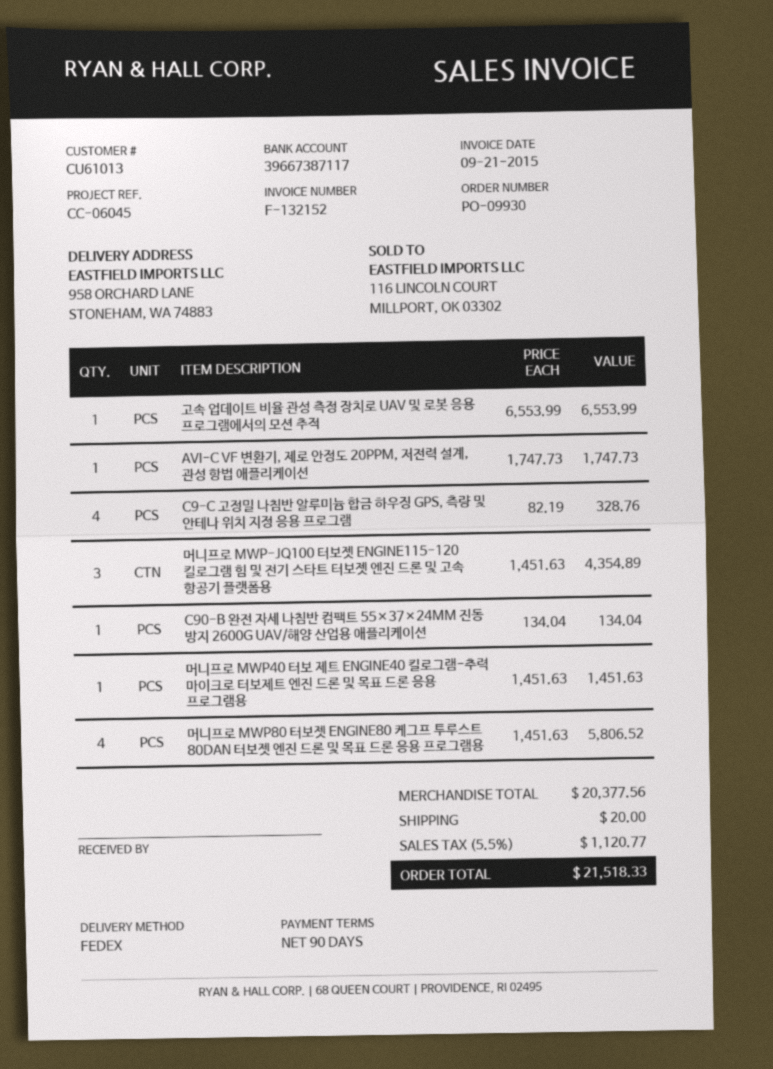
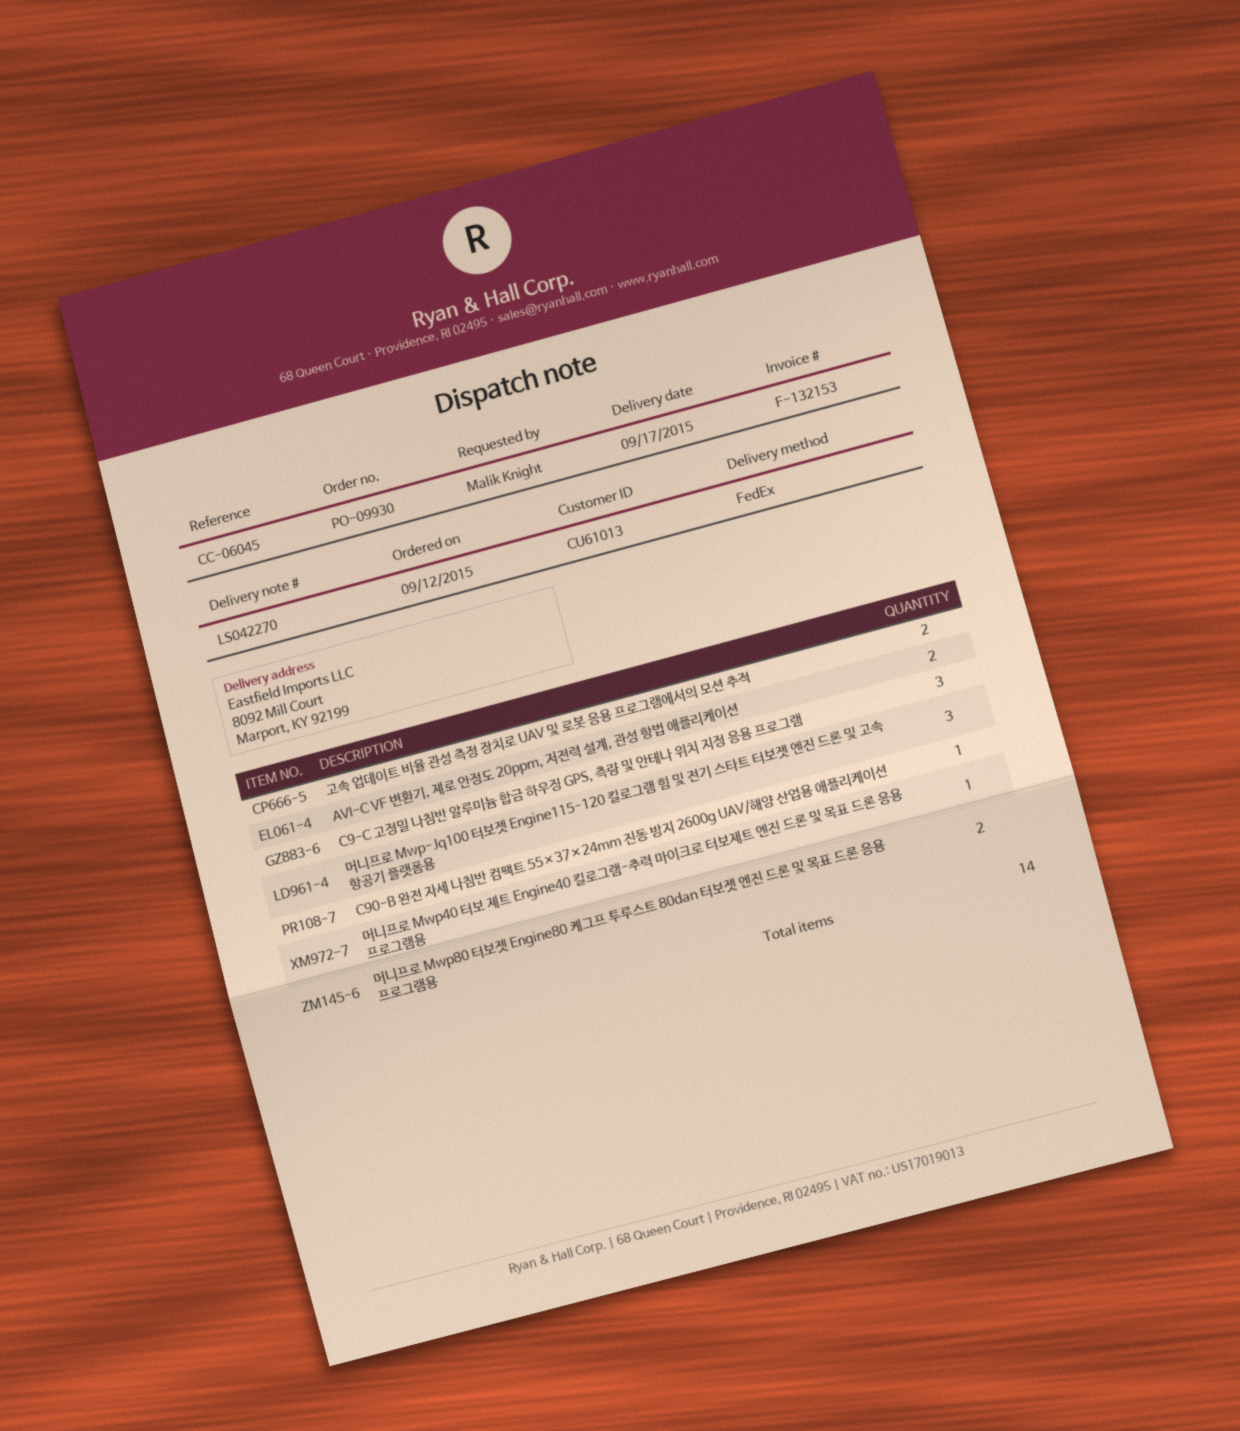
invoice number: F-132152 -> F-132153
ship to: 958 ORCHARD LANE, STONEHAM, WA 74883 -> 8092 Mill Court, Marport, KY 92199
고속 업데이트 비율 관성 측정 장치로 UAV 및 로봇 응용 프로그램에서의 모션 추적: 1 -> 2
AVI-C VF 변환기, 제로 안정도 20PPM, 저전력 설계, 관성 항법 애플리케이션: 1 -> 2
C9-C 고정밀 나침반 알루미늄 합금 하우징 GPS, 측량 및 안테나 위치 지정 응용 프로그램: 4 -> 3
머니프로 MWP80 터보젯 ENGINE80 케그프 투루스트 80DAN 터보젯 엔진 드론 및 목표 드론 응용 프로그램용: 4 -> 2

